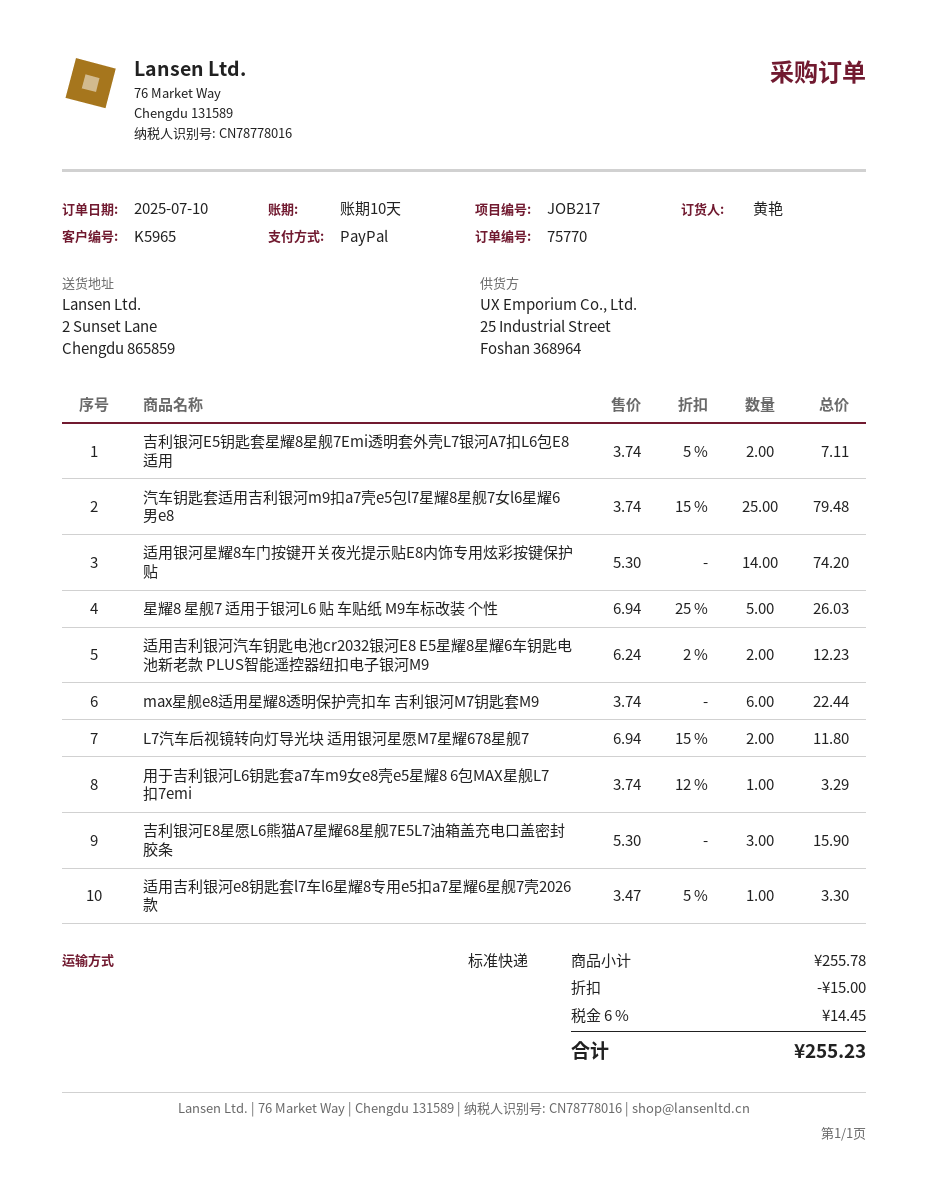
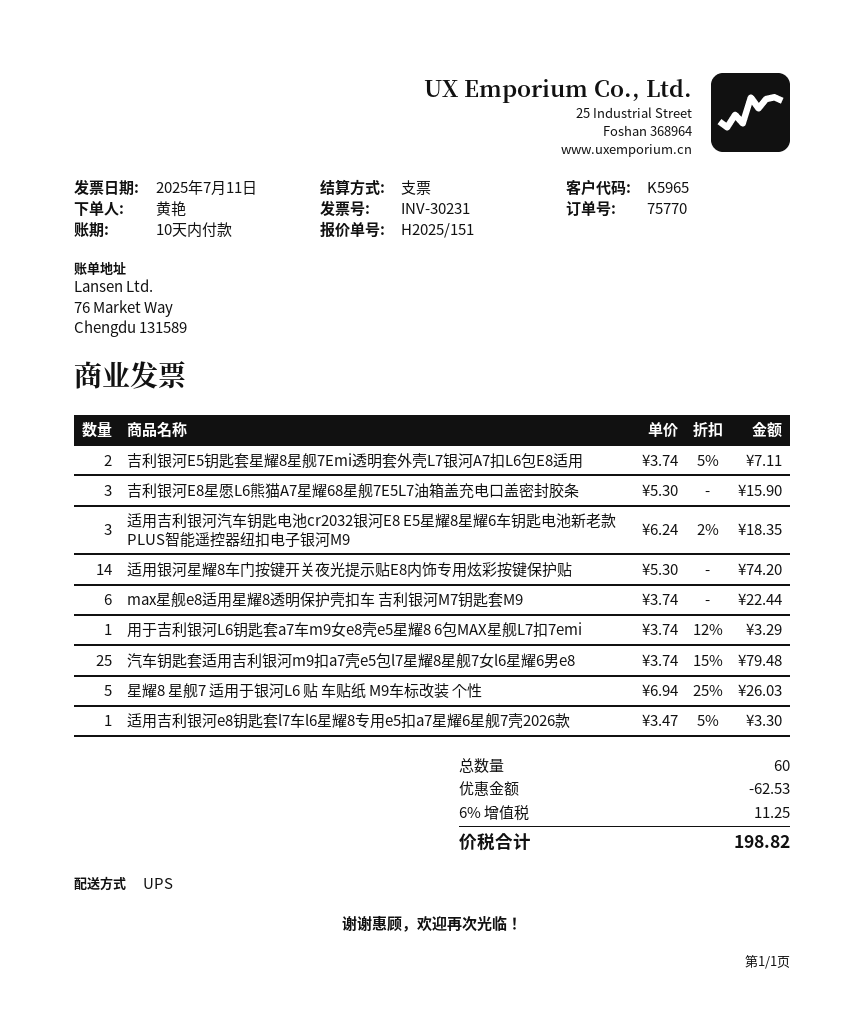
payment method: PayPal -> cheque
shipping method: standard -> UPS
适用吉利银河汽车钥匙电池cr2032银河E8 E5星耀8星耀6车钥匙电池新老款 PLUS智能遥控器纽扣电子银河M9: 2 x 6.24 - 2% = 12.23 -> 3 x 6.24 - 2% = 18.35
L7汽车后视镜转向灯导光块 适用银河星愿M7星耀678星舰7: 2 x 6.94 - 15% = 11.80 -> none
discount: 15.00 -> 62.53
tax: 6% = 14.45 -> 6% = 11.25
total: 255.23 -> 198.82

